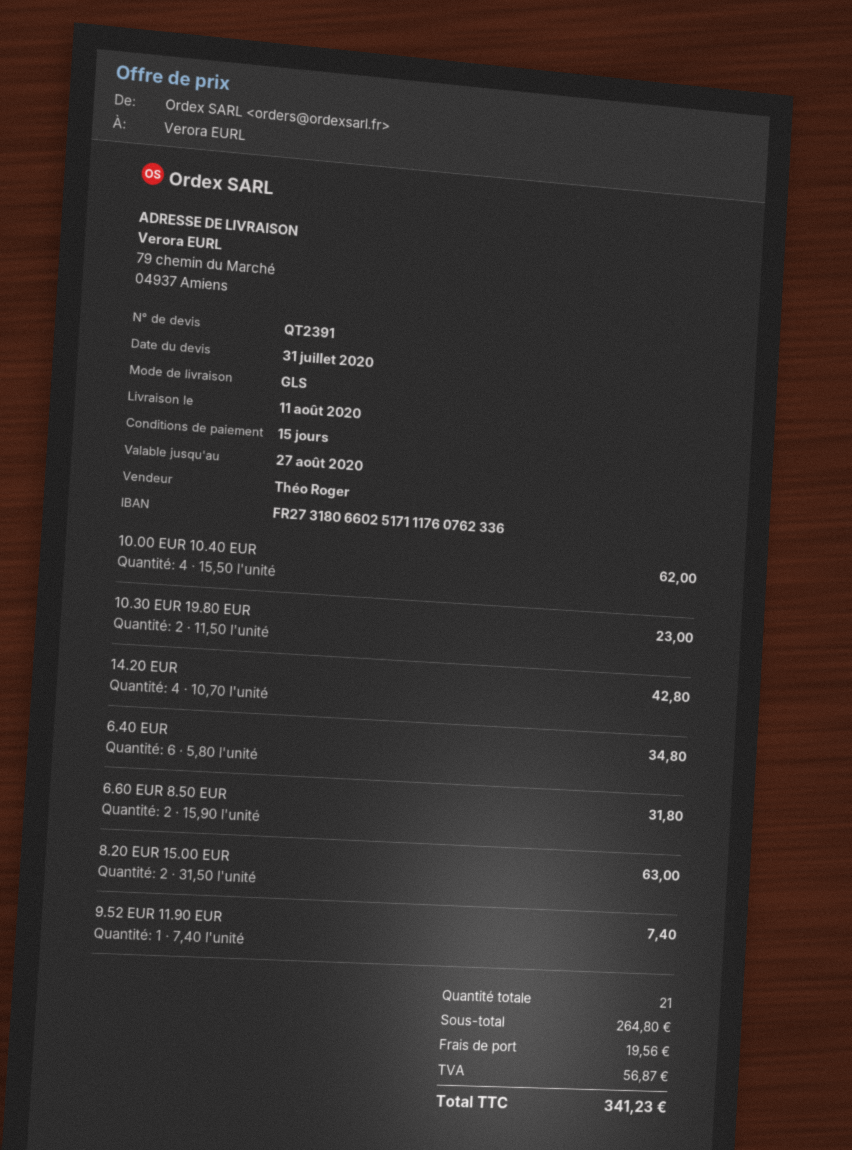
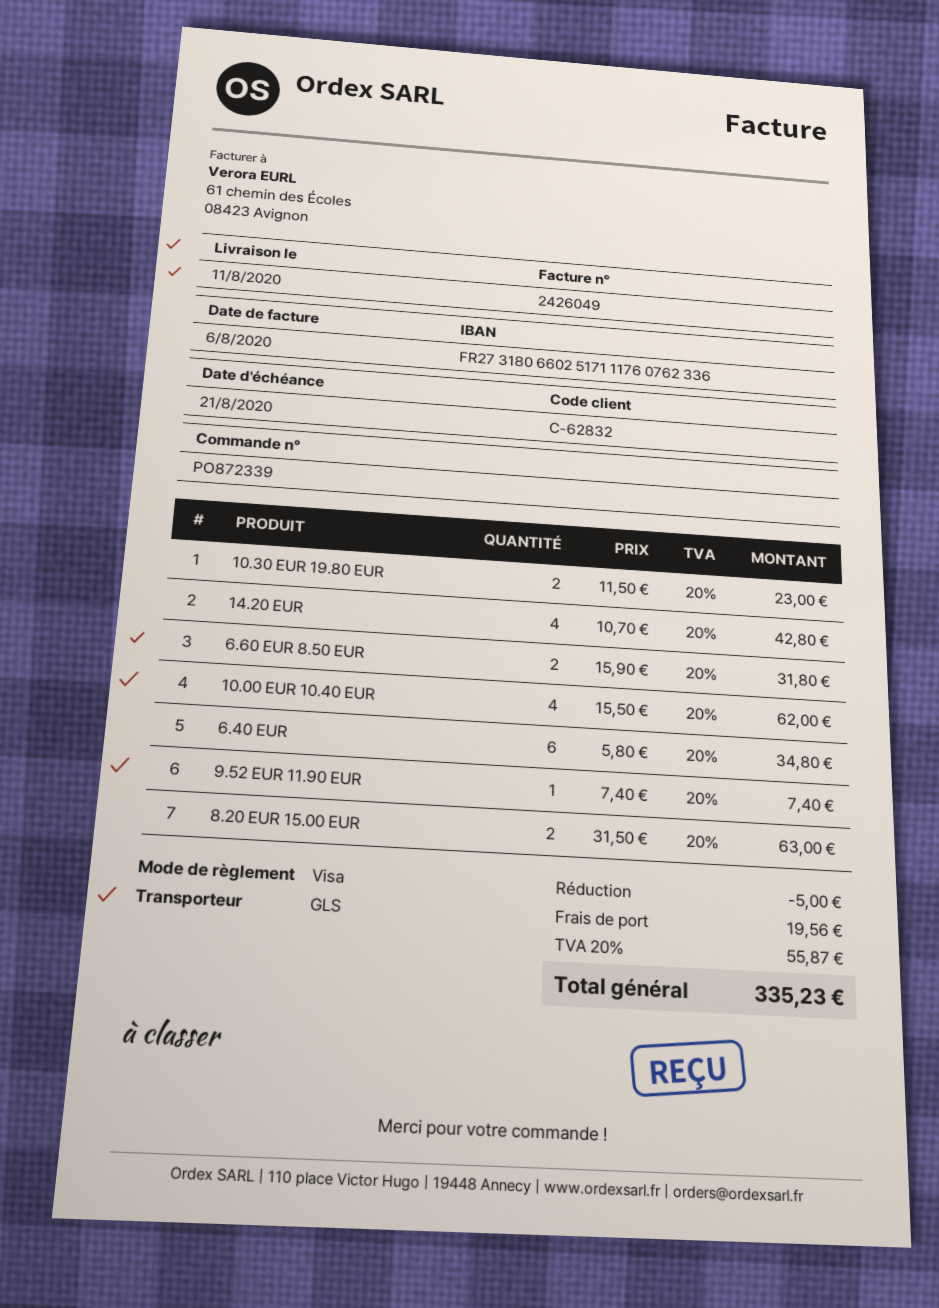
discount: none -> 5.00
tax: 56.87 -> 55.87
total: 341.23 -> 335.23

